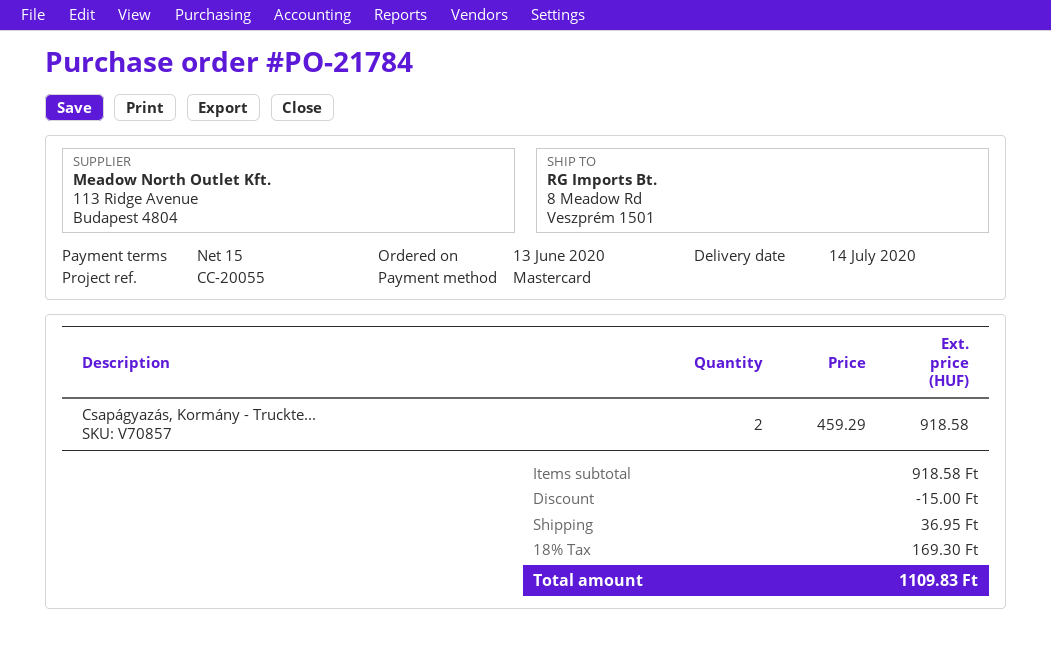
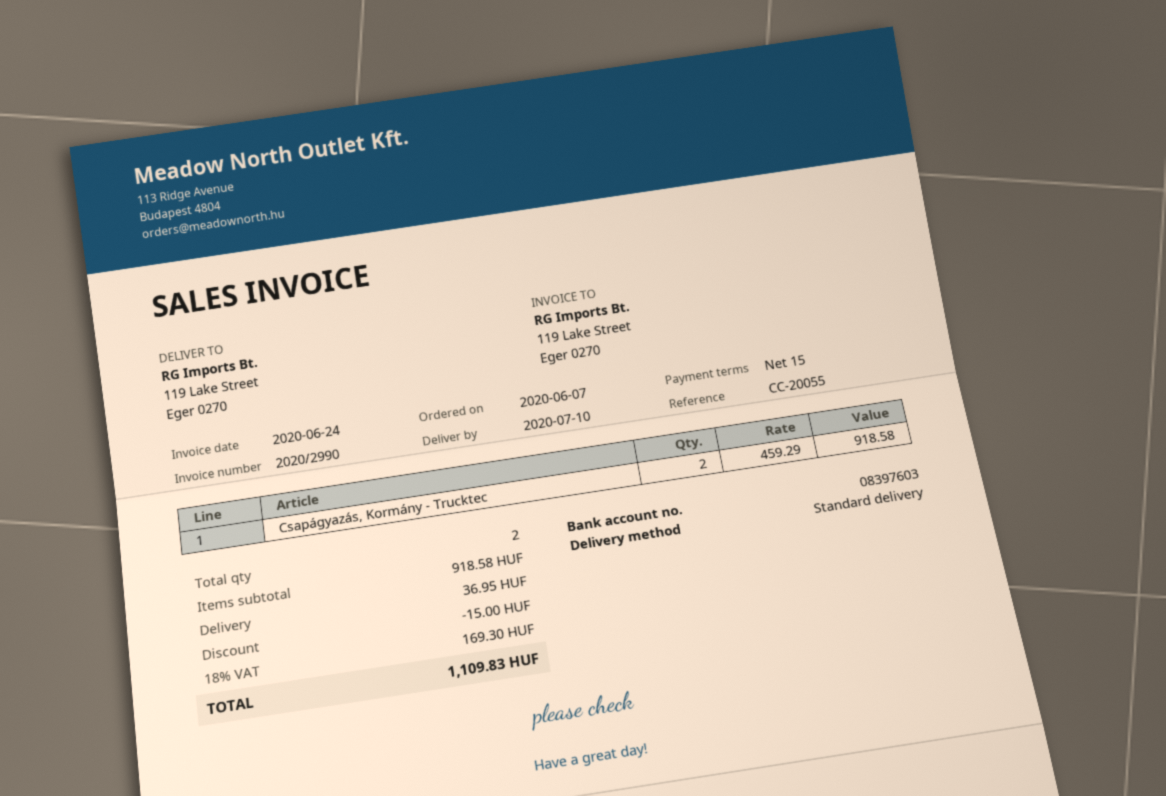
order date: 2020-06-13 -> 2020-06-07
delivery date: 2020-07-14 -> 2020-07-10
ship to: 8 Meadow Rd, Veszprém 1501 -> 119 Lake Street, Eger 0270

